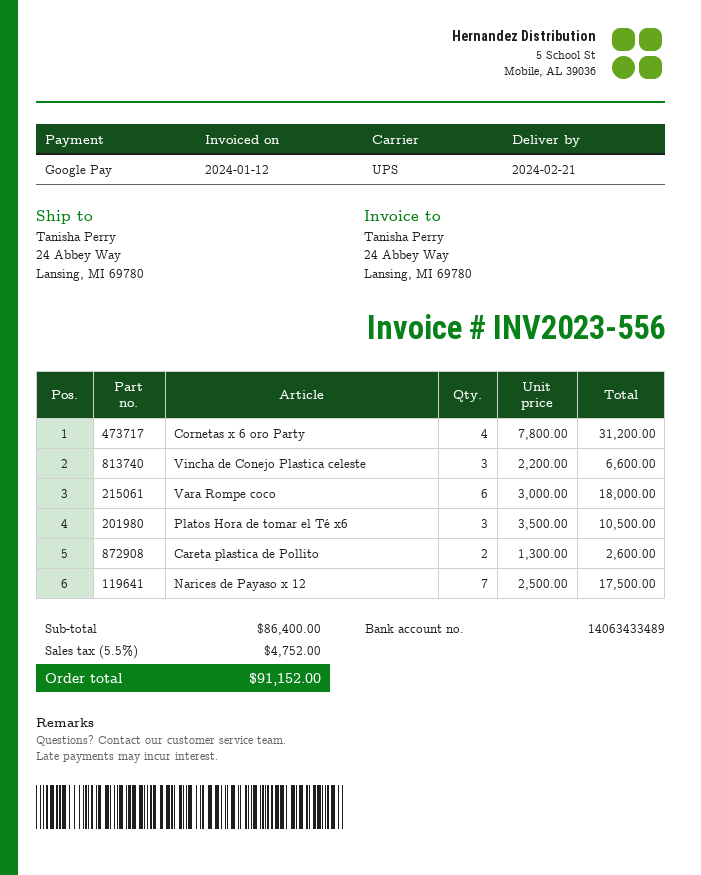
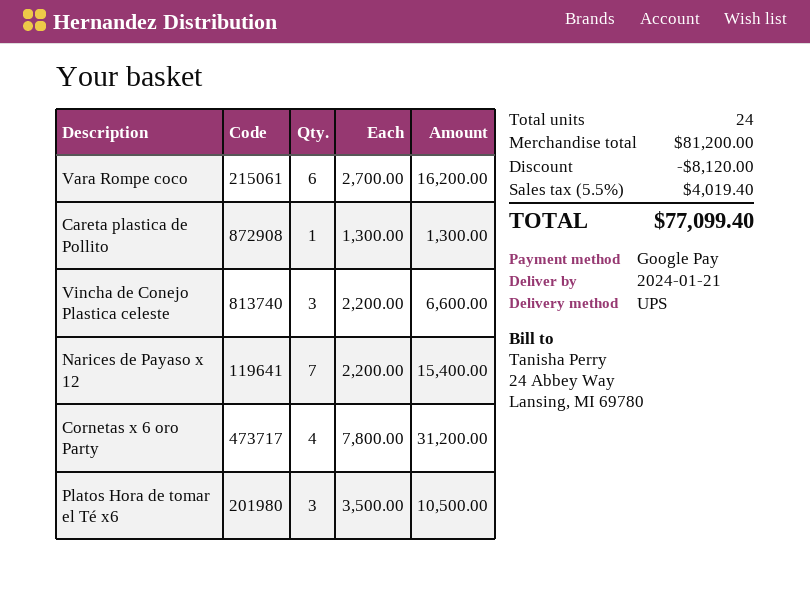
delivery date: 2024-02-21 -> 2024-01-21
Vara Rompe coco: 6 x 3000.00 = 18000.00 -> 6 x 2700.00 = 16200.00
Careta plastica de Pollito: 2 x 1300.00 = 2600.00 -> 1 x 1300.00 = 1300.00
Narices de Payaso x 12: 7 x 2500.00 = 17500.00 -> 7 x 2200.00 = 15400.00
subtotal: 86400.00 -> 81200.00
discount: none -> 8120.00
tax: 5.5% = 4752.00 -> 5.5% = 4019.40
total: 91152.00 -> 77099.40

